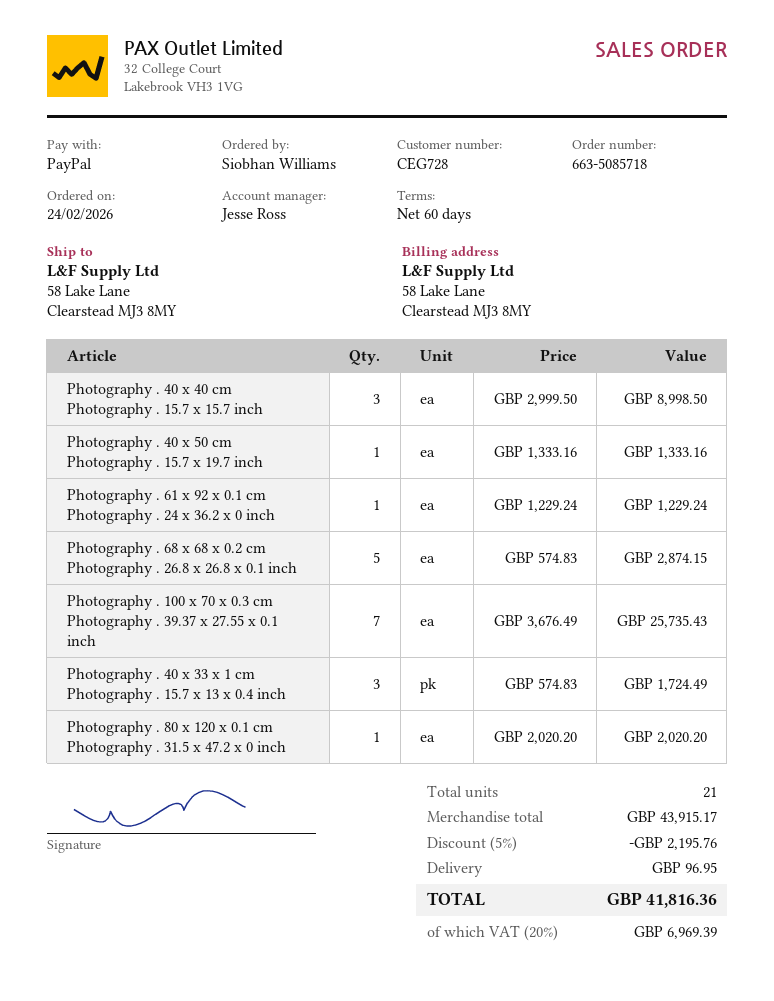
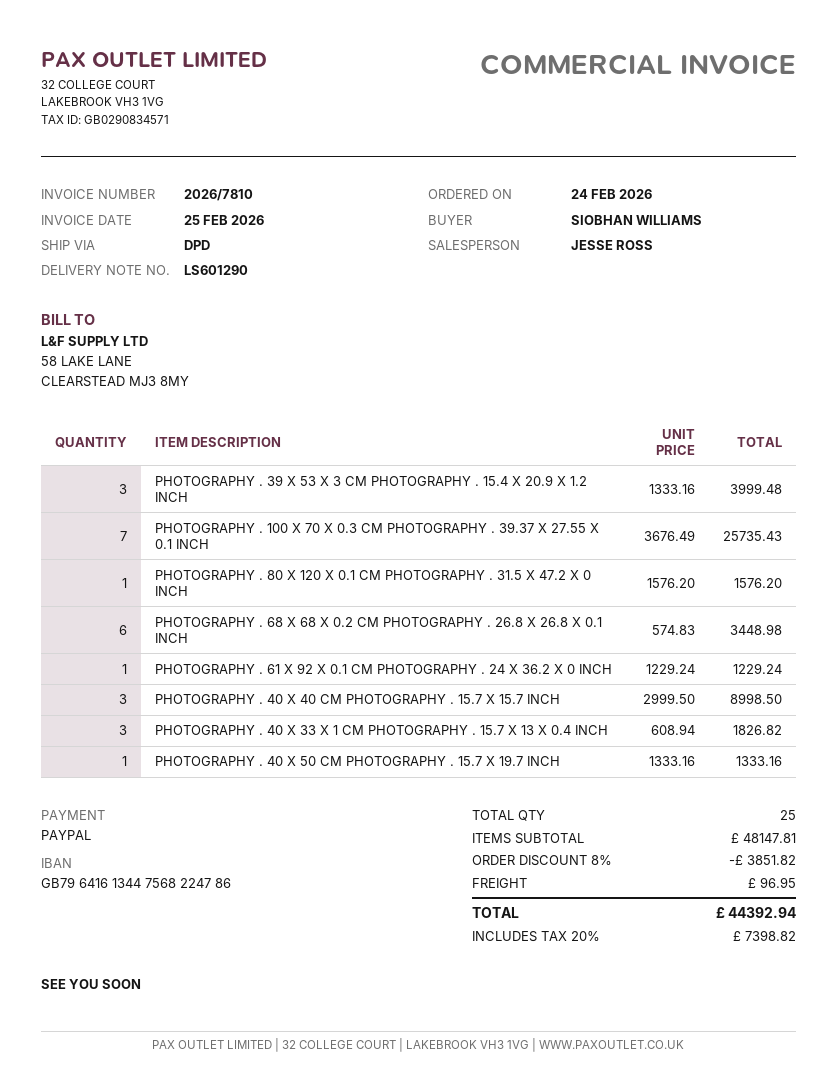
Photography . 68 x 68 x 0.2 cm Photography . 26.8 x 26.8 x 0.1 inch: 5 x 574.83 = 2874.15 -> 6 x 574.83 = 3448.98
Photography . 40 x 33 x 1 cm Photography . 15.7 x 13 x 0.4 inch: 3 x 574.83 = 1724.49 -> 3 x 608.94 = 1826.82
Photography . 80 x 120 x 0.1 cm Photography . 31.5 x 47.2 x 0 inch: 1 x 2020.20 = 2020.20 -> 1 x 1576.20 = 1576.20
PHOTOGRAPHY . 39 X 53 X 3 CM PHOTOGRAPHY . 15.4 X 20.9 X 1.2 INCH: none -> 3 x 1333.16 = 3999.48
total quantity: 21 -> 25
subtotal: 43915.17 -> 48147.81
discount: 5% = 2195.76 -> 8% = 3851.82
tax: 20% = 6969.39 -> 20% = 7398.82
total: 41816.36 -> 44392.94

